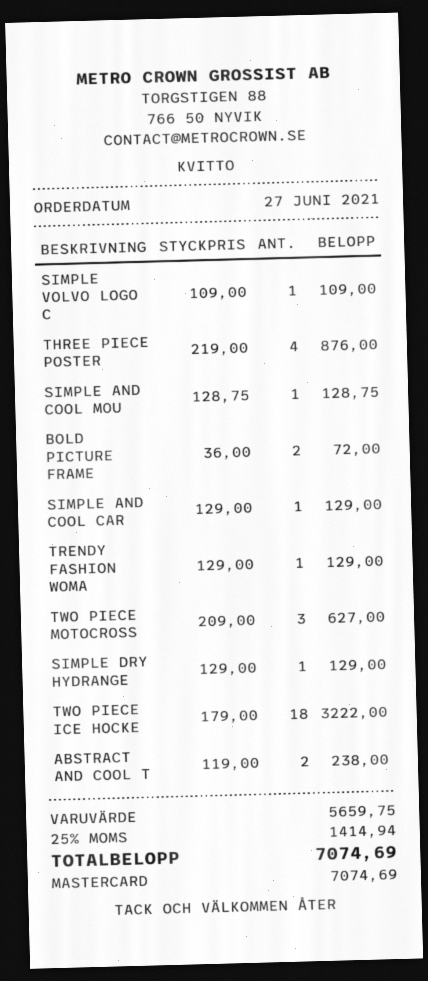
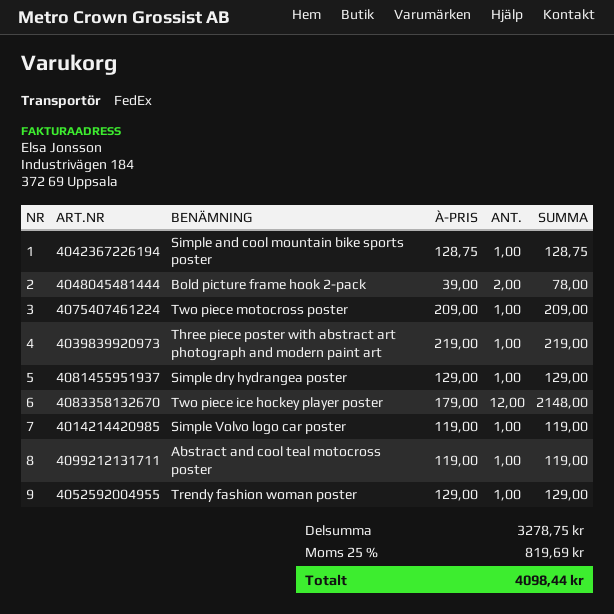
SIMPLE VOLVO LOGO C: 1 x 109.00 = 109.00 -> 1 x 119.00 = 119.00
THREE PIECE POSTER: 4 x 219.00 = 876.00 -> 1 x 219.00 = 219.00
BOLD PICTURE FRAME: 2 x 36.00 = 72.00 -> 2 x 39.00 = 78.00
SIMPLE AND COOL CAR: 1 x 129.00 = 129.00 -> none
TWO PIECE MOTOCROSS: 3 x 209.00 = 627.00 -> 1 x 209.00 = 209.00
TWO PIECE ICE HOCKE: 18 x 179.00 = 3222.00 -> 12 x 179.00 = 2148.00
ABSTRACT AND COOL T: 2 x 119.00 = 238.00 -> 1 x 119.00 = 119.00
subtotal: 5659.75 -> 3278.75
tax: 25% = 1414.94 -> 25% = 819.69
total: 7074.69 -> 4098.44

